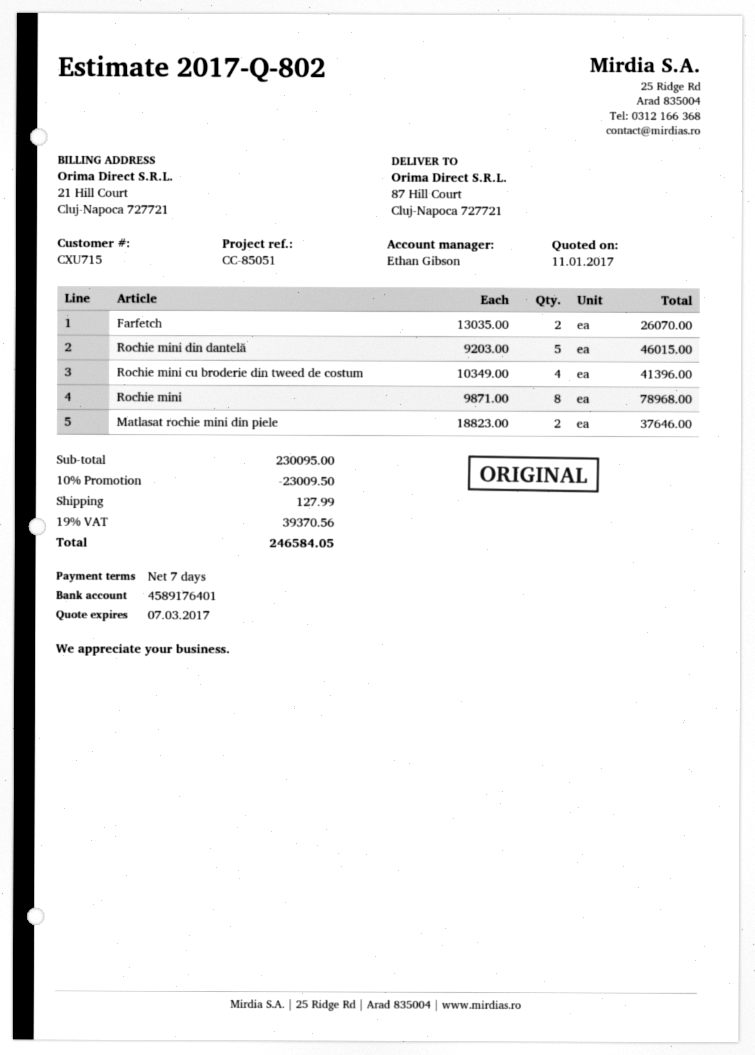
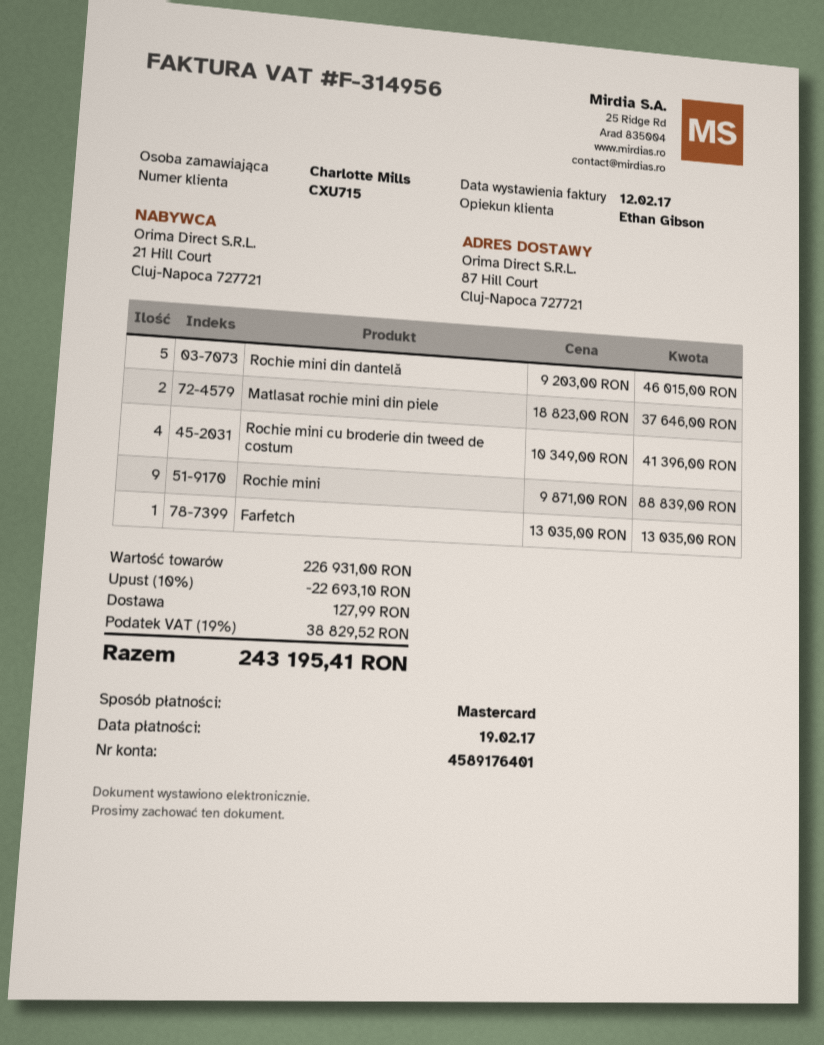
Farfetch: 2 x 13035.00 = 26070.00 -> 1 x 13035.00 = 13035.00
Rochie mini: 8 x 9871.00 = 78968.00 -> 9 x 9871.00 = 88839.00
subtotal: 230095.00 -> 226931.00
discount: 10% = 23009.50 -> 10% = 22693.10
tax: 19% = 39370.56 -> 19% = 38829.52
total: 246584.05 -> 243195.41

